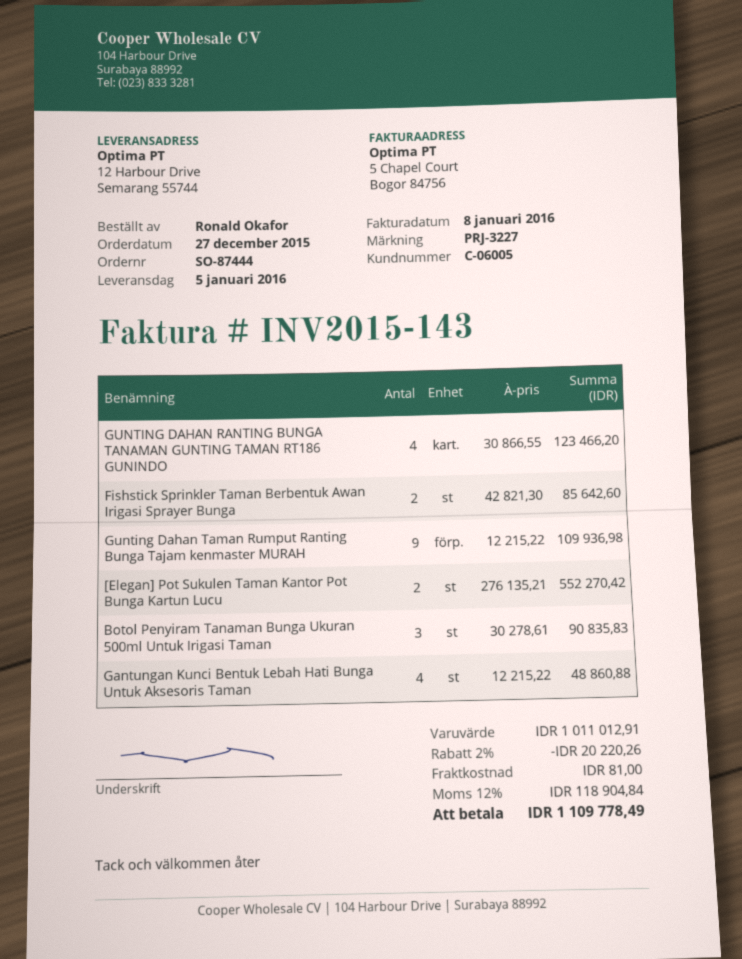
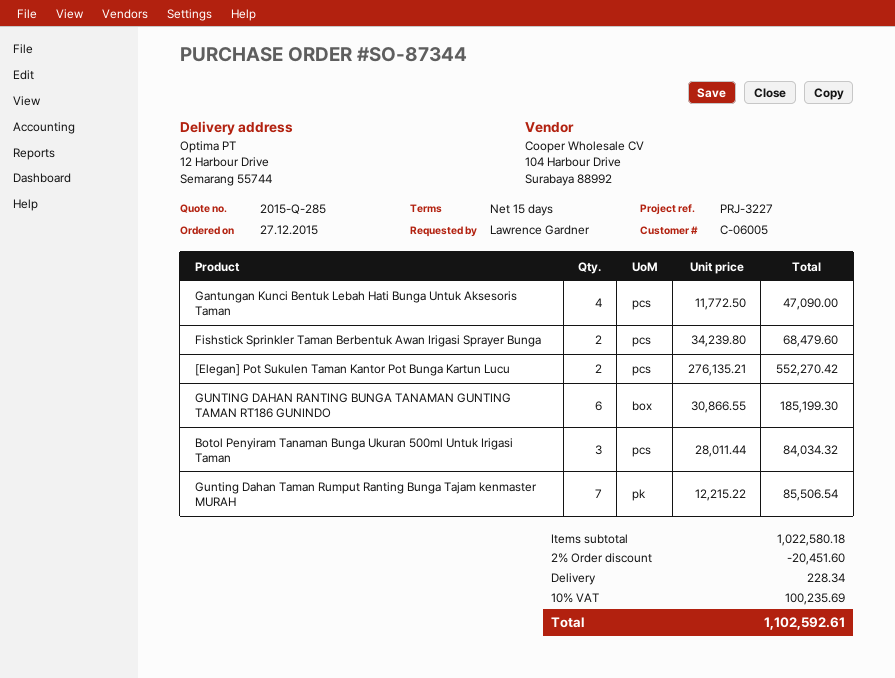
order number: SO-87444 -> SO-87344
ordered by: Ronald Okafor -> Lawrence Gardner
GUNTING DAHAN RANTING BUNGA TANAMAN GUNTING TAMAN RT186 GUNINDO: 4 x 30866.55 = 123466.20 -> 6 x 30866.55 = 185199.30
Fishstick Sprinkler Taman Berbentuk Awan Irigasi Sprayer Bunga: 2 x 42821.30 = 85642.60 -> 2 x 34239.80 = 68479.60
Gunting Dahan Taman Rumput Ranting Bunga Tajam kenmaster MURAH: 9 x 12215.22 = 109936.98 -> 7 x 12215.22 = 85506.54
Botol Penyiram Tanaman Bunga Ukuran 500ml Untuk Irigasi Taman: 3 x 30278.61 = 90835.83 -> 3 x 28011.44 = 84034.32
Gantungan Kunci Bentuk Lebah Hati Bunga Untuk Aksesoris Taman: 4 x 12215.22 = 48860.88 -> 4 x 11772.50 = 47090.00
subtotal: 1011012.91 -> 1022580.18
discount: 2% = 20220.26 -> 2% = 20451.60
shipping: 81.00 -> 228.34
tax: 12% = 118904.84 -> 10% = 100235.69
total: 1109778.49 -> 1102592.61

